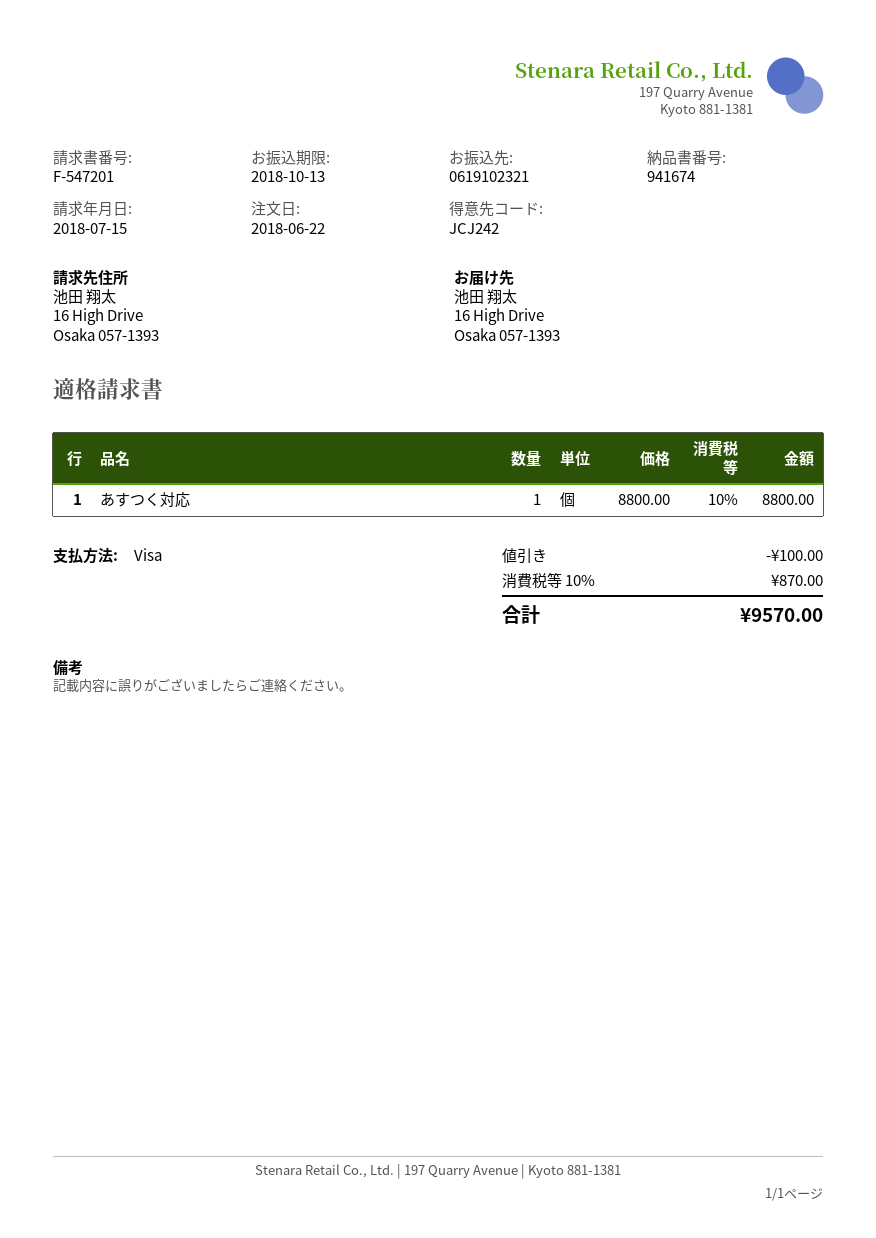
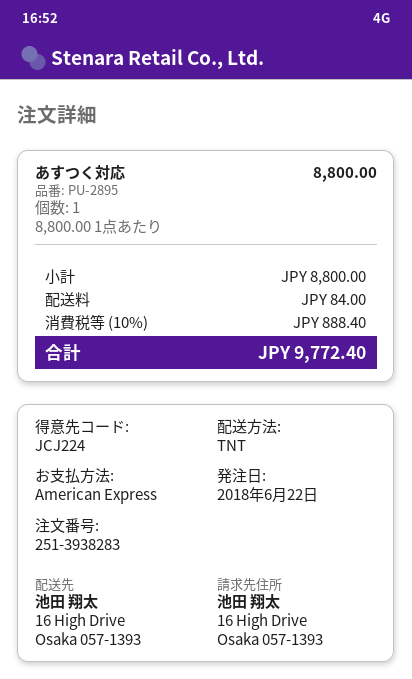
customer number: JCJ242 -> JCJ224
payment method: Visa -> American Express
discount: 100.00 -> none
shipping: none -> 84.00
tax: 10% = 870.00 -> 10% = 888.40
total: 9570.00 -> 9772.40

